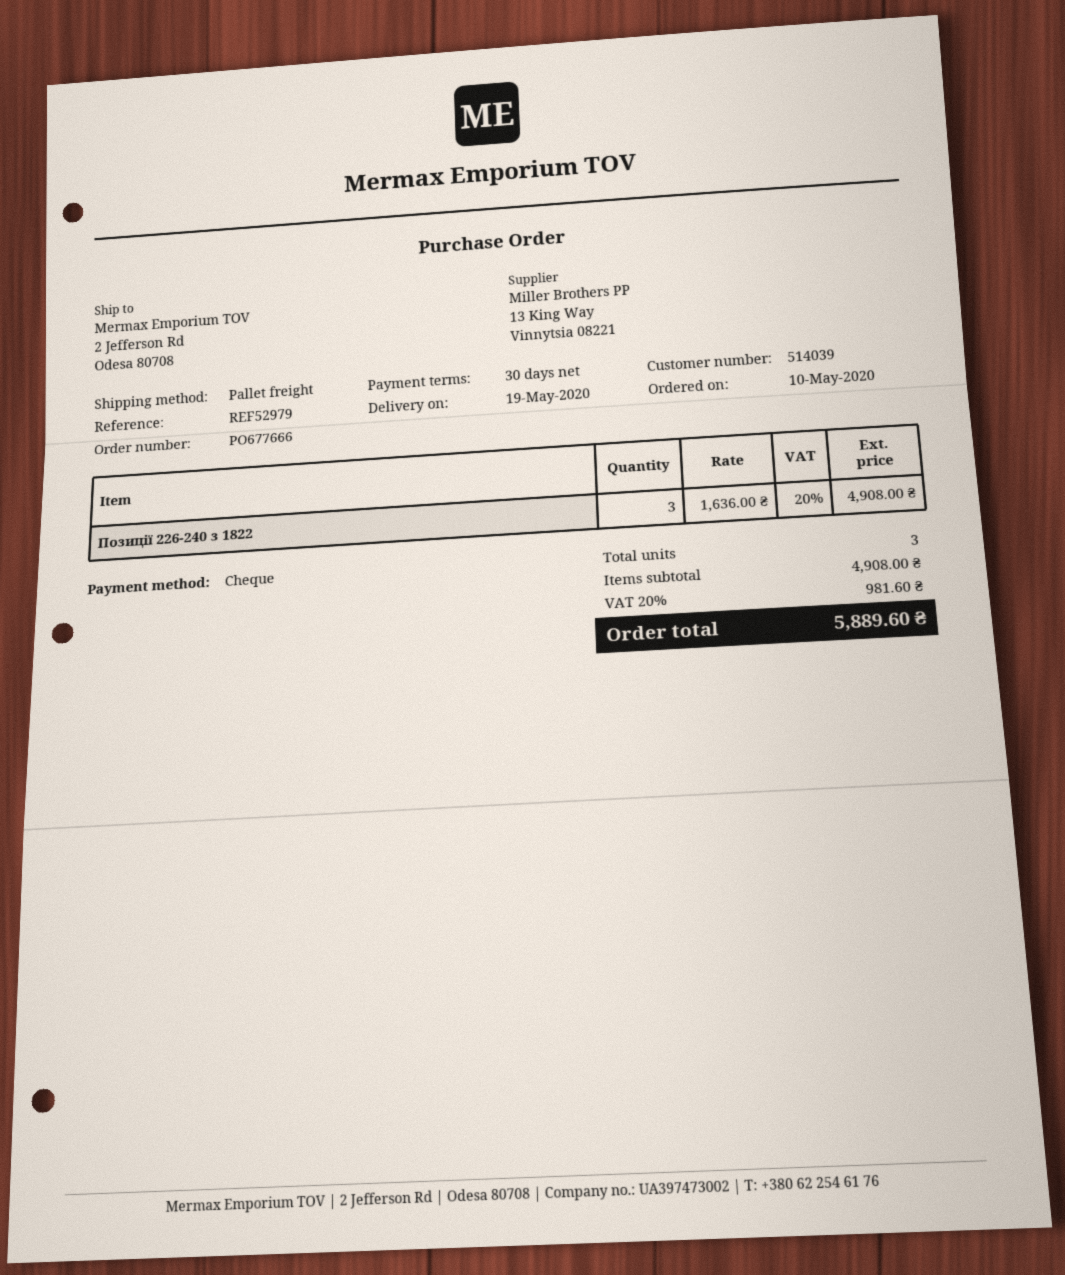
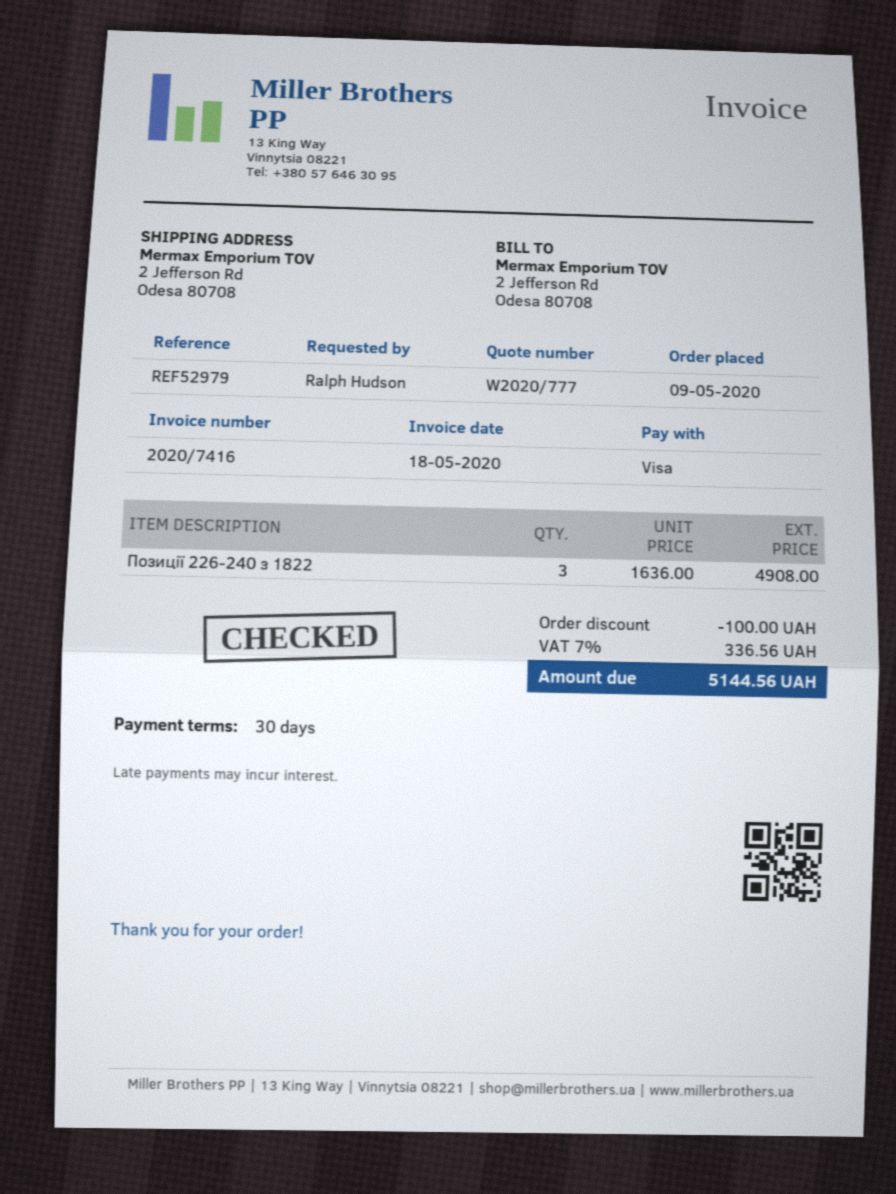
order date: 2020-05-10 -> 2020-05-09
payment method: cheque -> Visa
discount: none -> 100.00
tax: 20% = 981.60 -> 7% = 336.56
total: 5889.60 -> 5144.56

